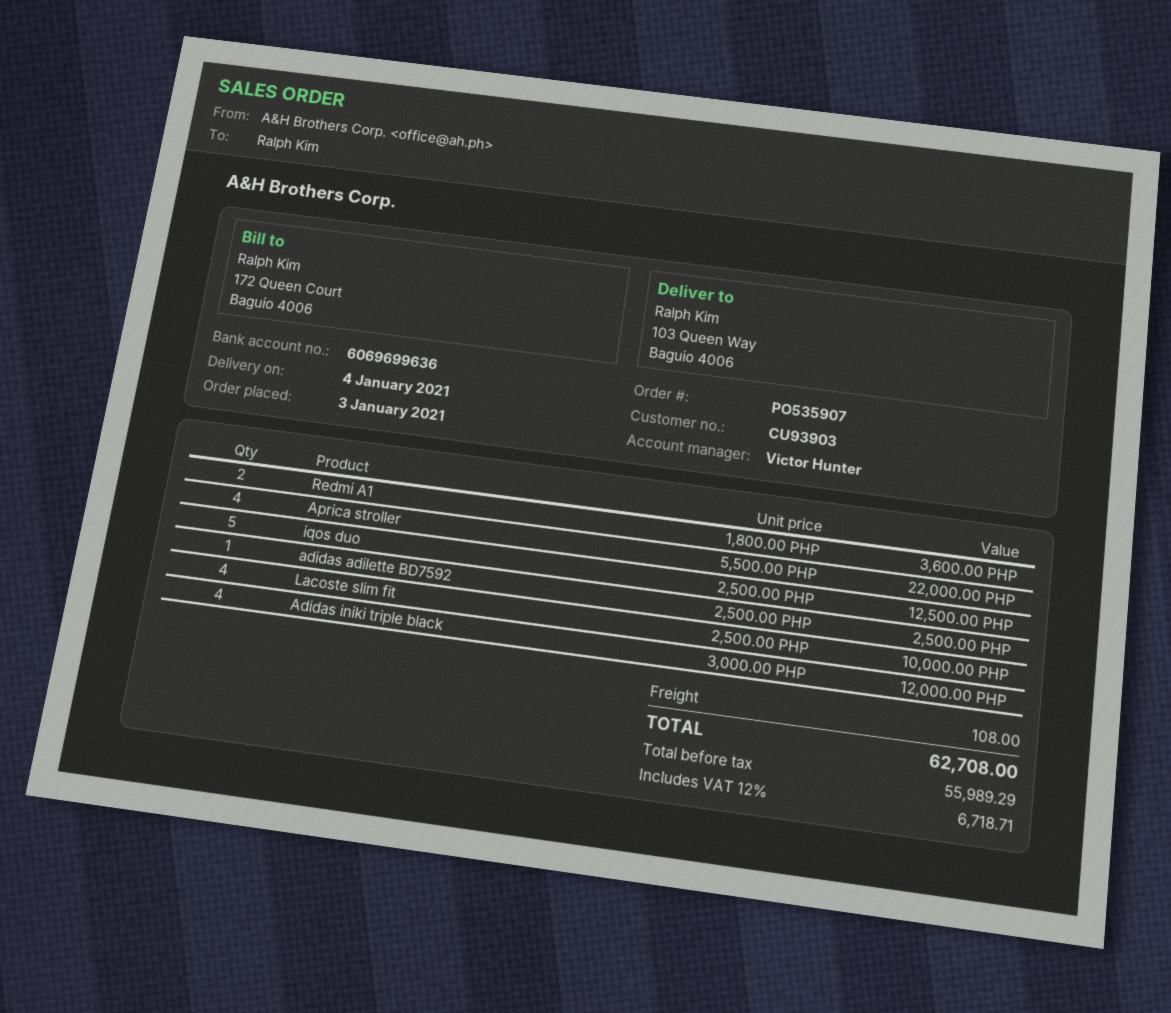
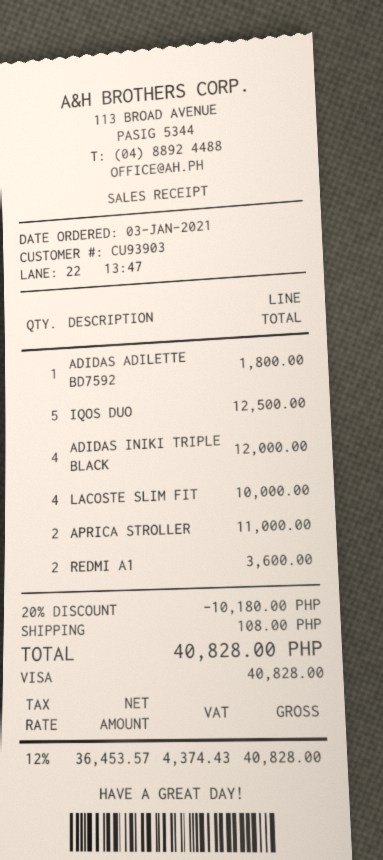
Aprica stroller: 4 for 22000.00 -> 2 for 11000.00
adidas adilette BD7592: 1 for 2500.00 -> 1 for 1800.00
discount: none -> 20% = 10180.00
net: 55989.29 -> 36453.57
tax: 12% = 6718.71 -> 12% = 4374.43
total: 62708.00 -> 40828.00

